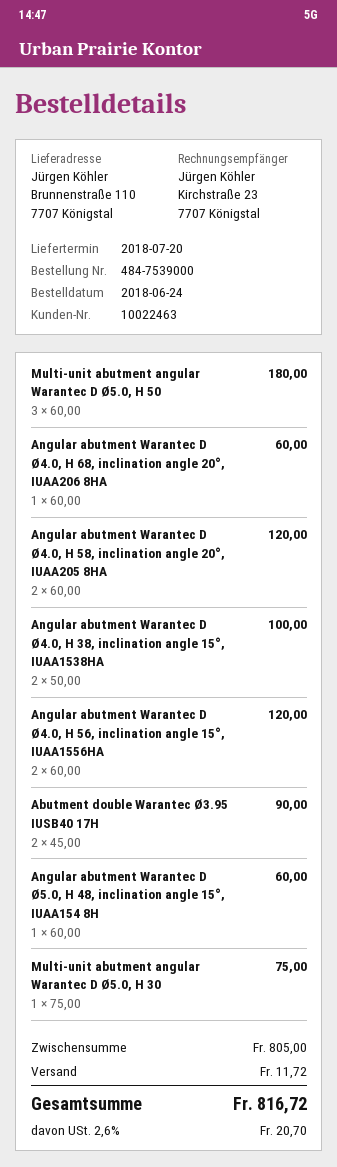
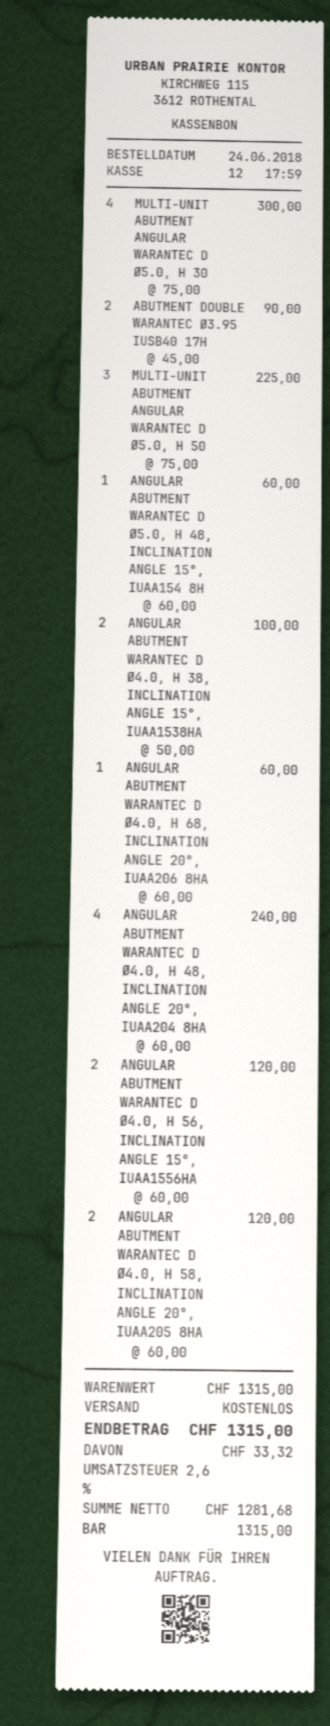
Multi-unit abutment angular Warantec D Ø5.0, H 50: 3 x 60.00 = 180.00 -> 3 x 75.00 = 225.00
Multi-unit abutment angular Warantec D Ø5.0, H 30: 1 x 75.00 = 75.00 -> 4 x 75.00 = 300.00
ANGULAR ABUTMENT WARANTEC D Ø4.0, H 48, INCLINATION ANGLE 20°, IUAA204 8HA: none -> 4 x 60.00 = 240.00
subtotal: 805.00 -> 1315.00
shipping: 11.72 -> 0.00
tax: 2.6% = 20.70 -> 2.6% = 33.32
total: 816.72 -> 1315.00

